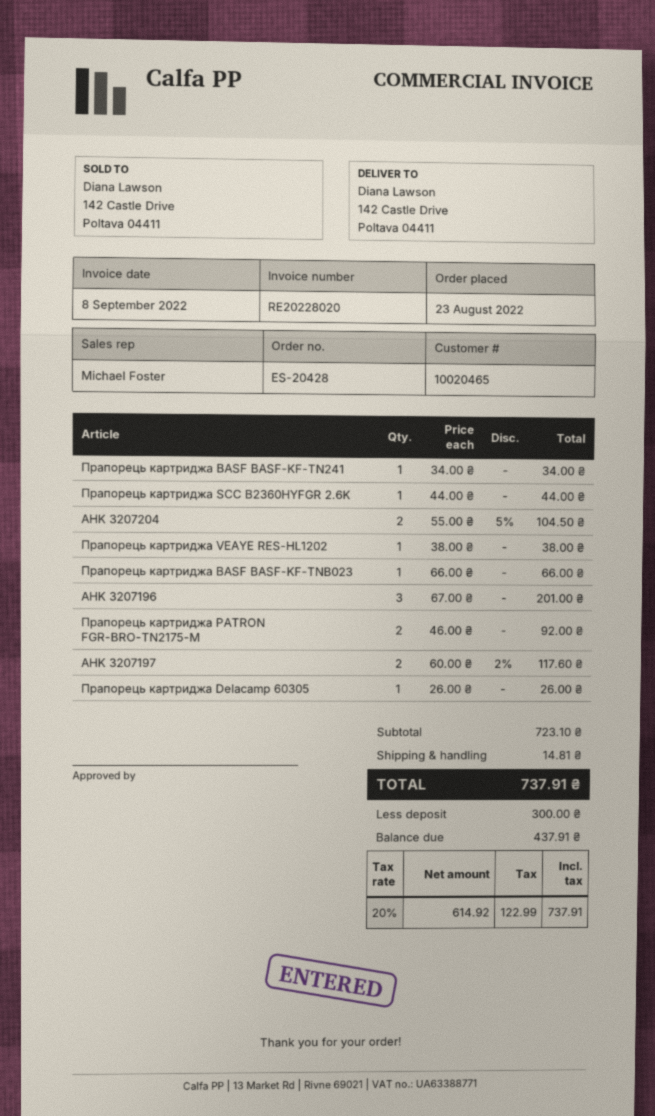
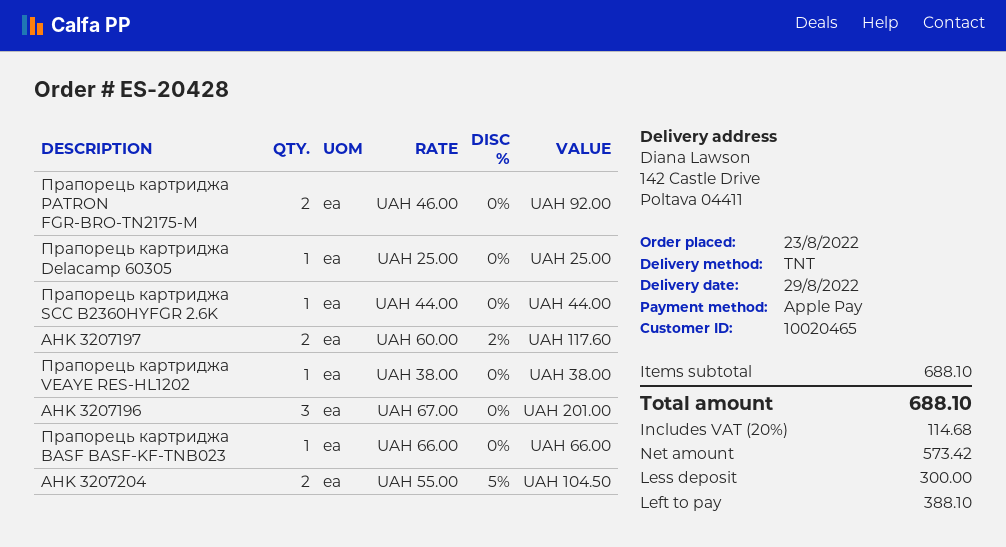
Прапорець картриджа BASF BASF-KF-TN241: 1 x 34.00 = 34.00 -> none
Прапорець картриджа Delacamp 60305: 1 x 26.00 = 26.00 -> 1 x 25.00 = 25.00
subtotal: 723.10 -> 688.10
shipping: 14.81 -> none
net: 614.92 -> 573.42
tax: 20% = 122.99 -> 20% = 114.68
total: 737.91 -> 688.10
balance: 437.91 -> 388.10

